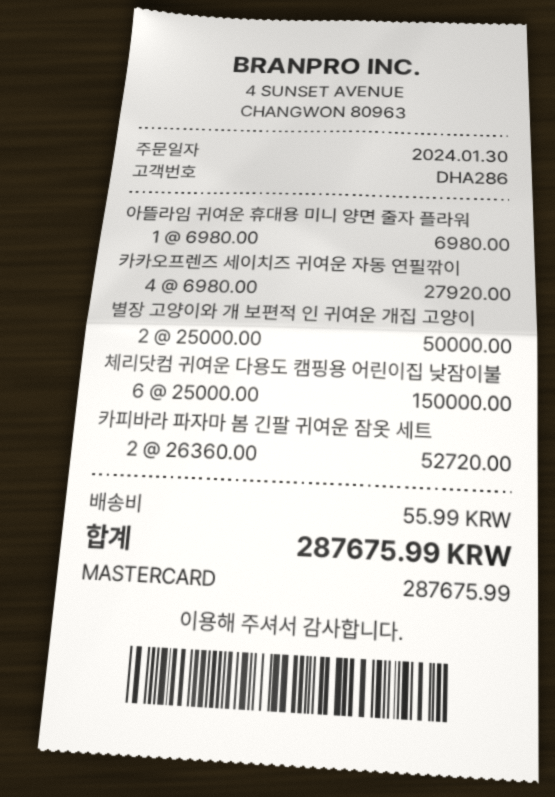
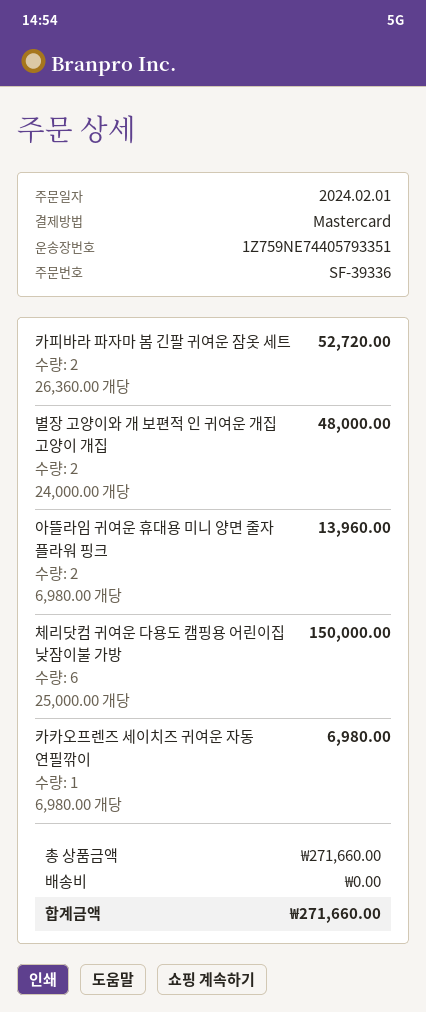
order date: 2024-01-30 -> 2024-02-01
아뜰라임 귀여운 휴대용 미니 양면 줄자 플라워: 1 x 6980.00 = 6980.00 -> 2 x 6980.00 = 13960.00
카카오프렌즈 세이치즈 귀여운 자동 연필깎이: 4 x 6980.00 = 27920.00 -> 1 x 6980.00 = 6980.00
별장 고양이와 개 보편적 인 귀여운 개집 고양이: 2 x 25000.00 = 50000.00 -> 2 x 24000.00 = 48000.00
shipping: 55.99 -> 0.00
total: 287675.99 -> 271660.00

